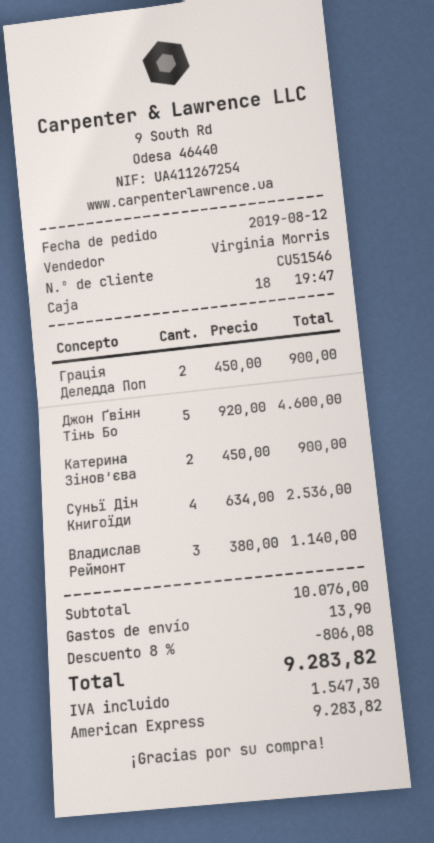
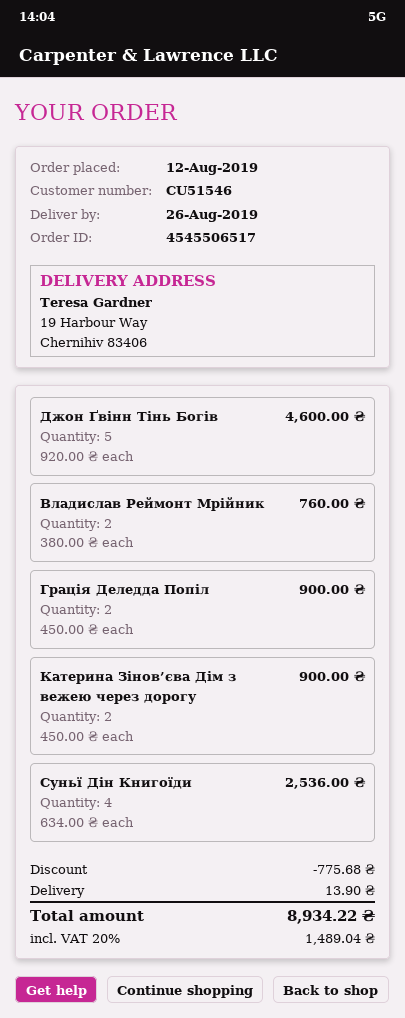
Владислав Реймонт: 3 x 380.00 = 1140.00 -> 2 x 380.00 = 760.00
discount: 806.08 -> 775.68
tax: 1547.30 -> 1489.04
total: 9283.82 -> 8934.22

